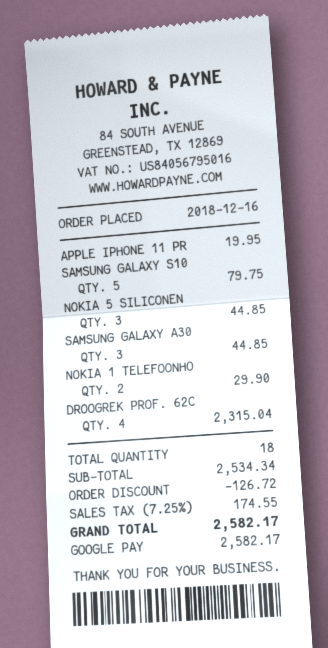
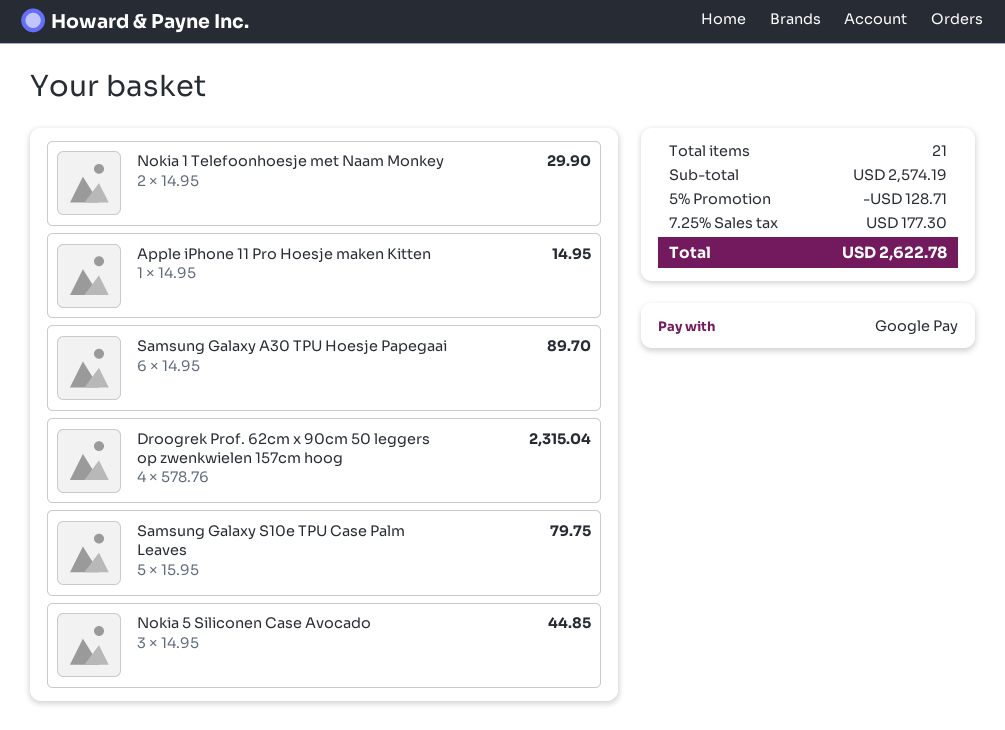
APPLE IPHONE 11 PR: 1 for 19.95 -> 1 for 14.95
SAMSUNG GALAXY A30: 3 for 44.85 -> 6 for 89.70
total quantity: 18 -> 21
subtotal: 2534.34 -> 2574.19
discount: 126.72 -> 128.71
tax: 7.25% = 174.55 -> 7.25% = 177.30
total: 2582.17 -> 2622.78

